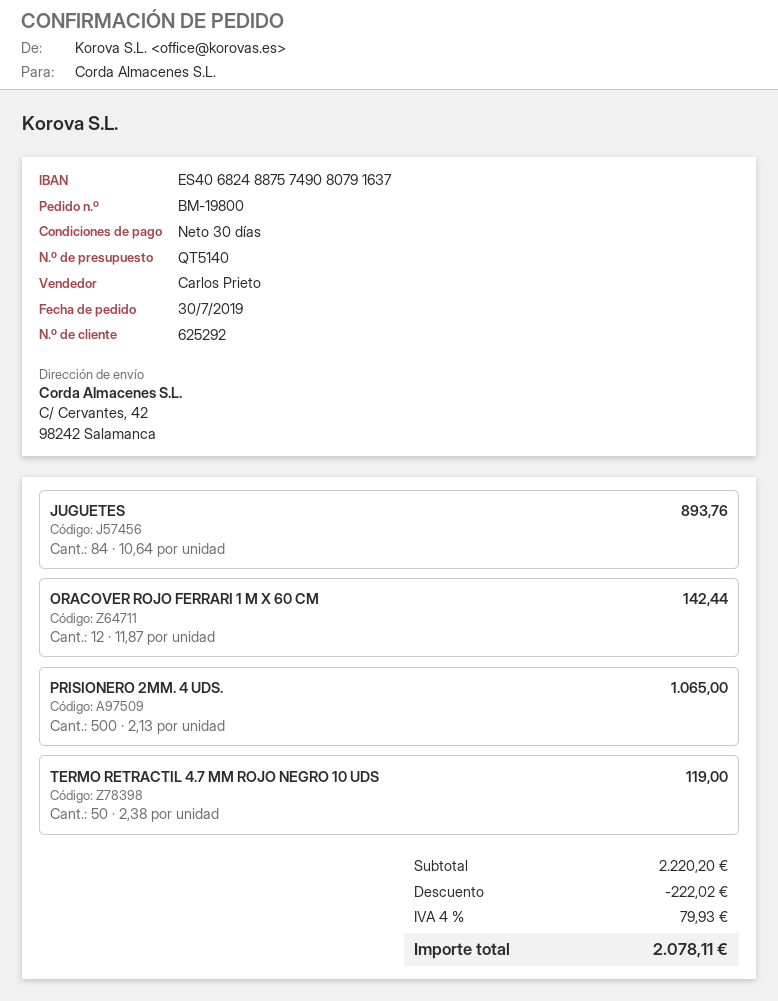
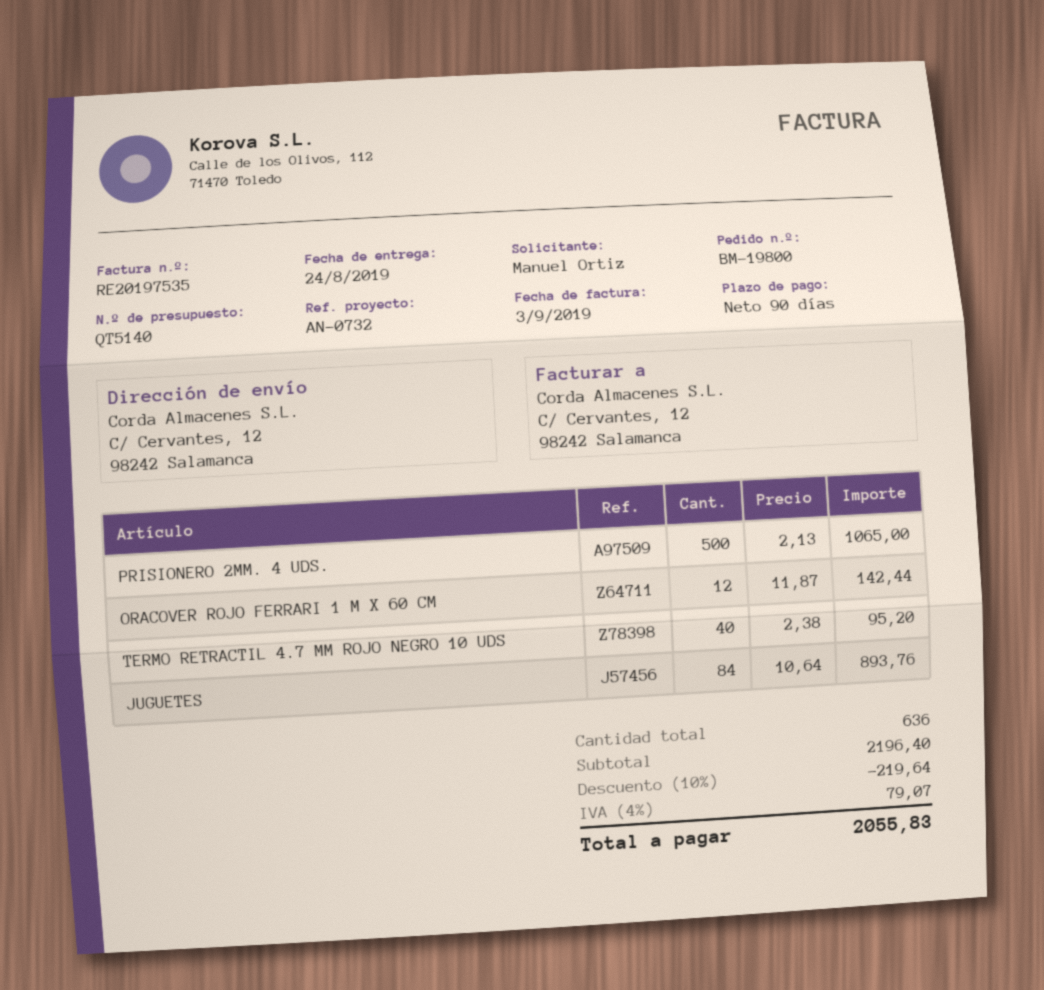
payment terms: 30 days -> 90 days
ship to: C/ Cervantes, 42, 98242 Salamanca -> C/ Cervantes, 12, 98242 Salamanca
TERMO RETRACTIL 4.7 MM ROJO NEGRO 10 UDS: 50 x 2.38 = 119.00 -> 40 x 2.38 = 95.20
subtotal: 2220.20 -> 2196.40
discount: 222.02 -> 219.64
tax: 4% = 79.93 -> 4% = 79.07
total: 2078.11 -> 2055.83

